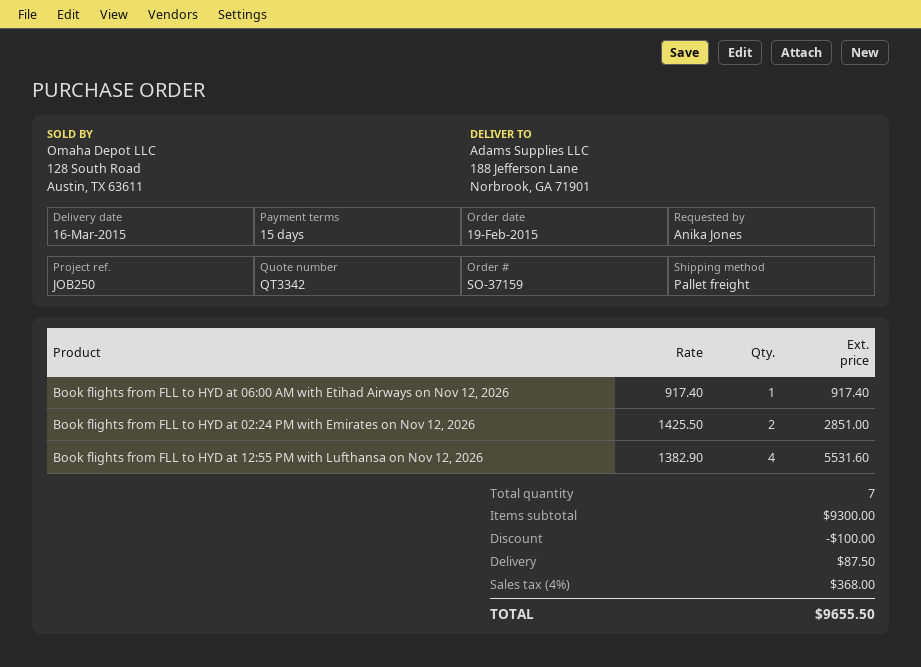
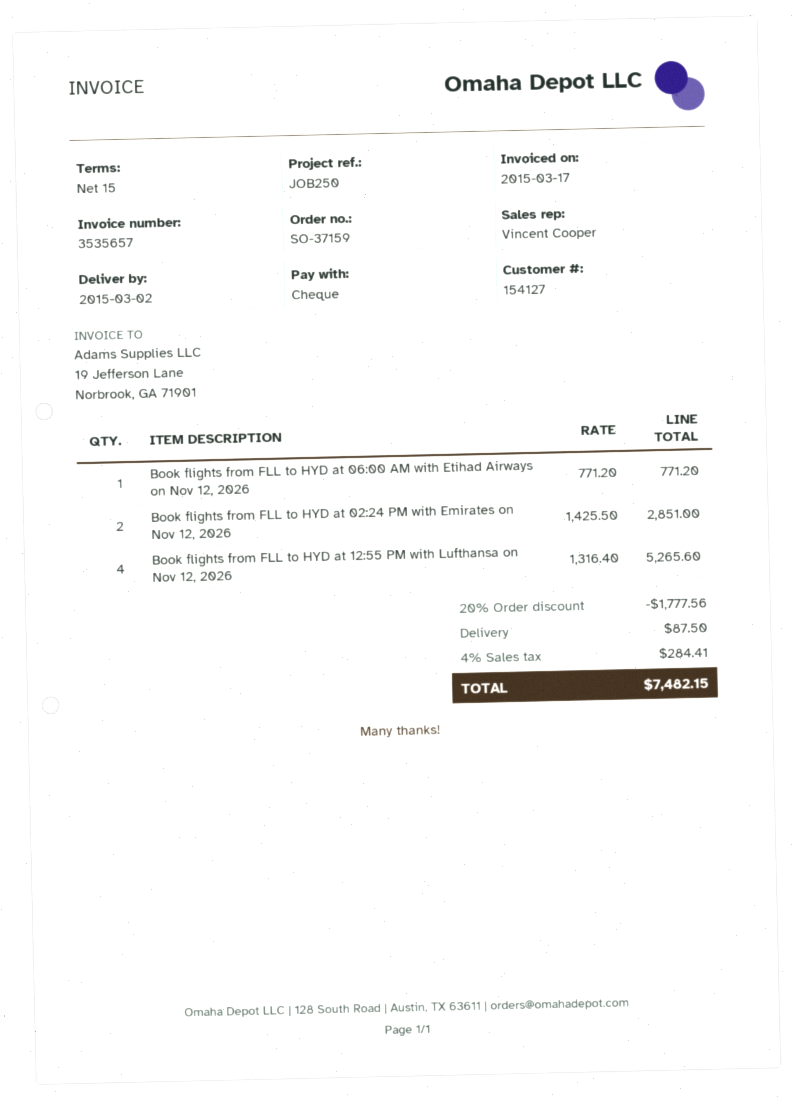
delivery date: 2015-03-16 -> 2015-03-02
Book flights from FLL to HYD at 06:00 AM with Etihad Airways on Nov 12, 2026: 1 x 917.40 = 917.40 -> 1 x 771.20 = 771.20
Book flights from FLL to HYD at 12:55 PM with Lufthansa on Nov 12, 2026: 4 x 1382.90 = 5531.60 -> 4 x 1316.40 = 5265.60
discount: 100.00 -> 1777.56
tax: 4% = 368.00 -> 4% = 284.41
total: 9655.50 -> 7482.15

